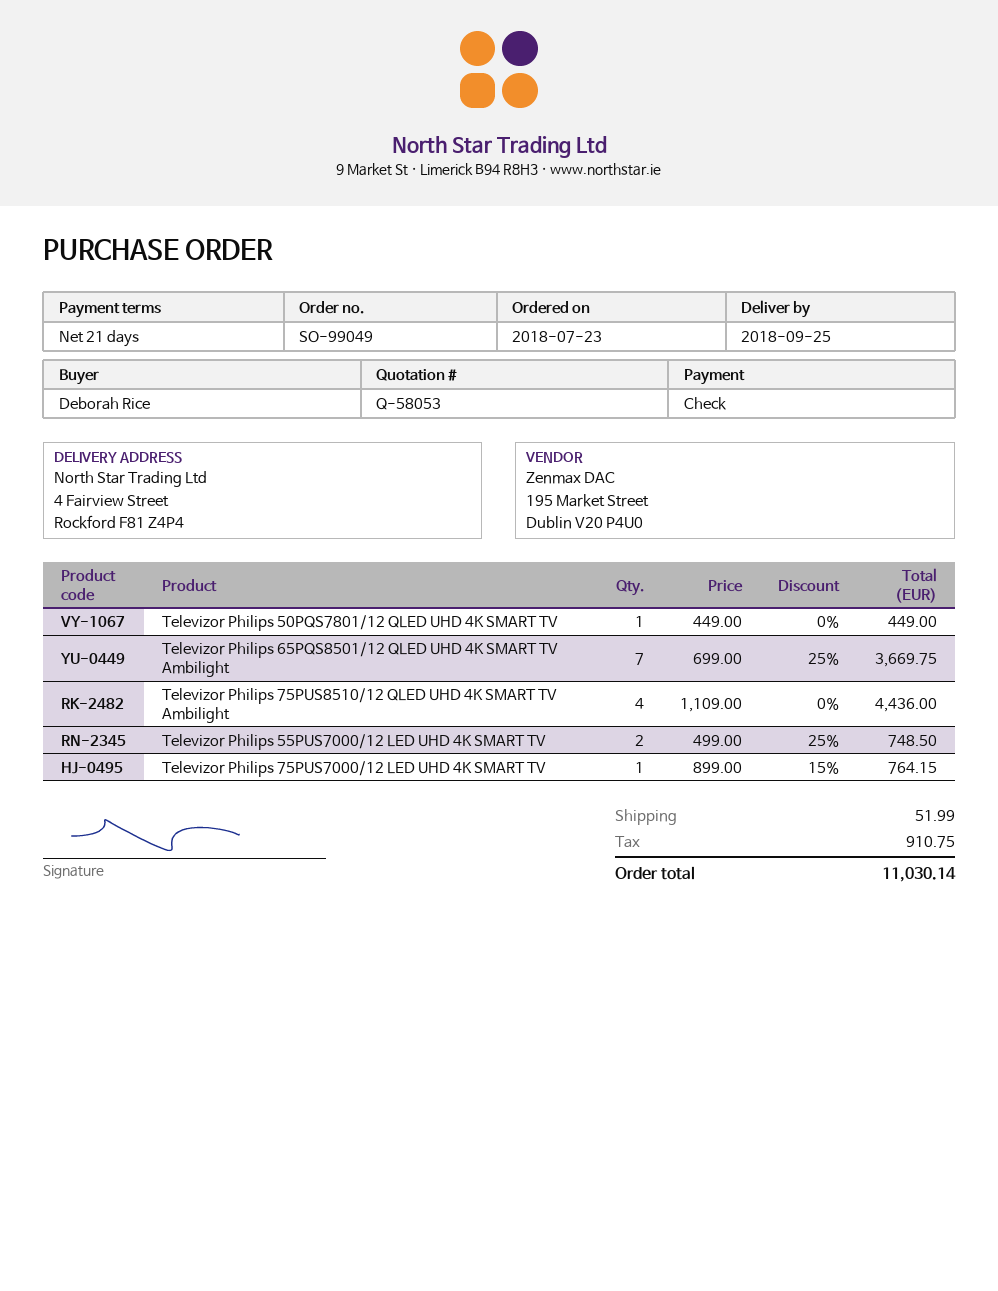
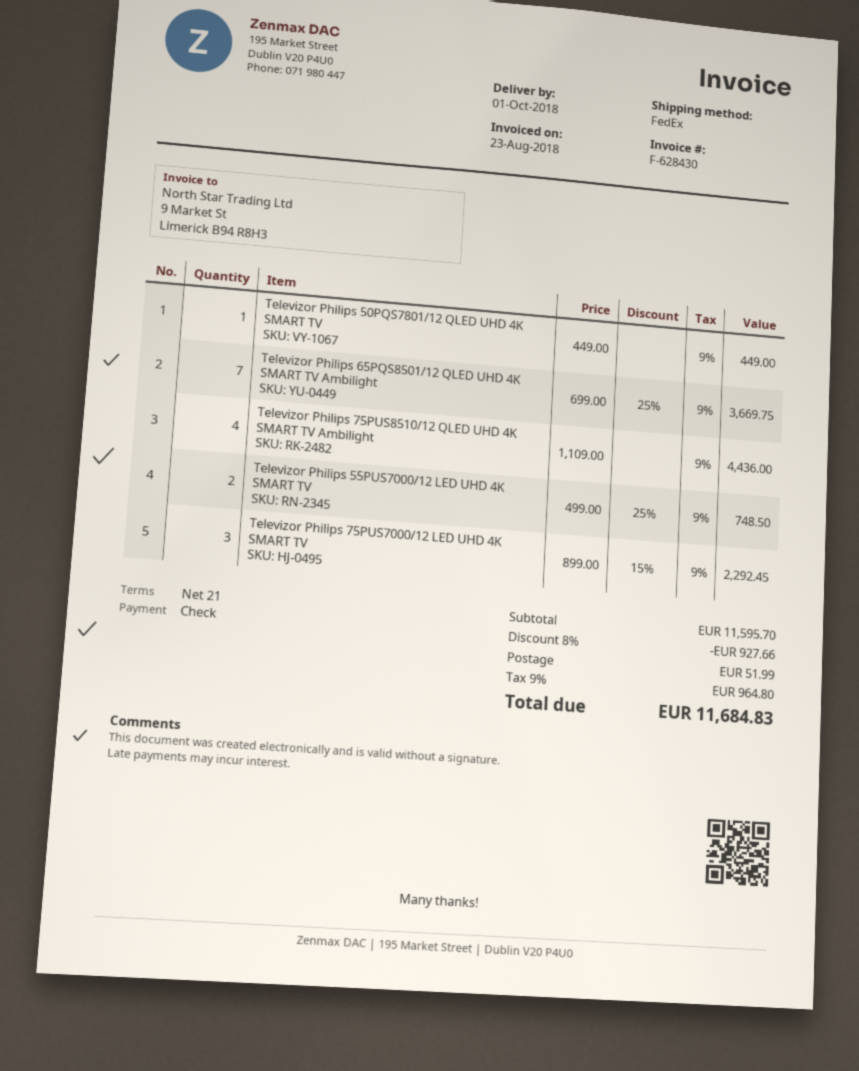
delivery date: 2018-09-25 -> 2018-10-01
Televizor Philips 75PUS7000/12 LED UHD 4K SMART TV: 1 x 899.00 - 15% = 764.15 -> 3 x 899.00 - 15% = 2292.45
discount: none -> 8% = 927.66
tax: 910.75 -> 964.80
total: 11030.14 -> 11684.83

